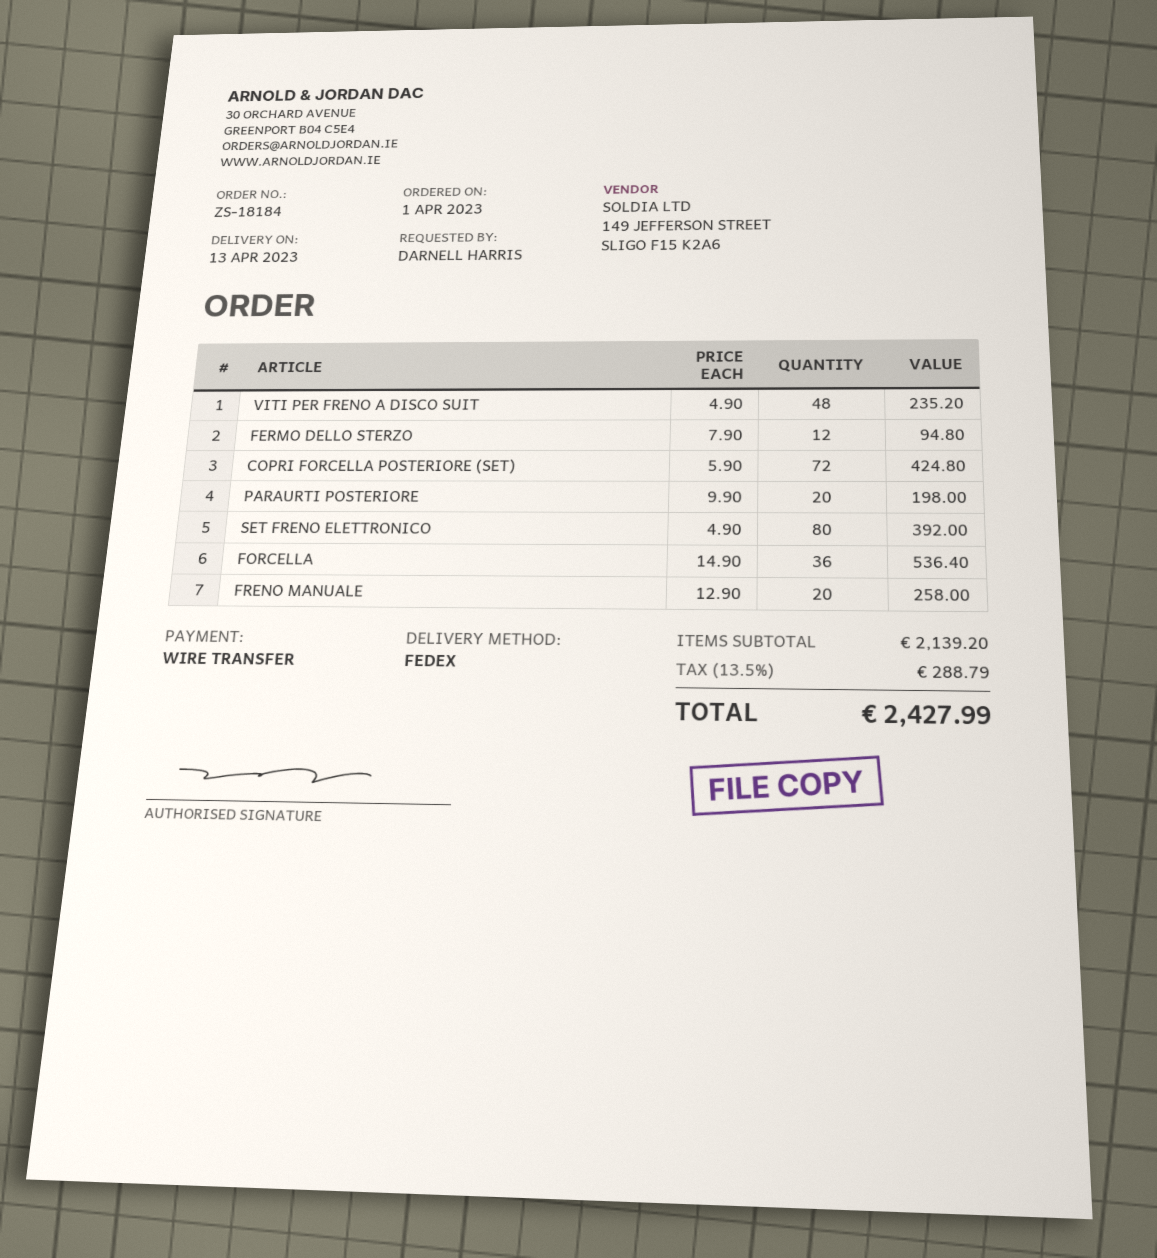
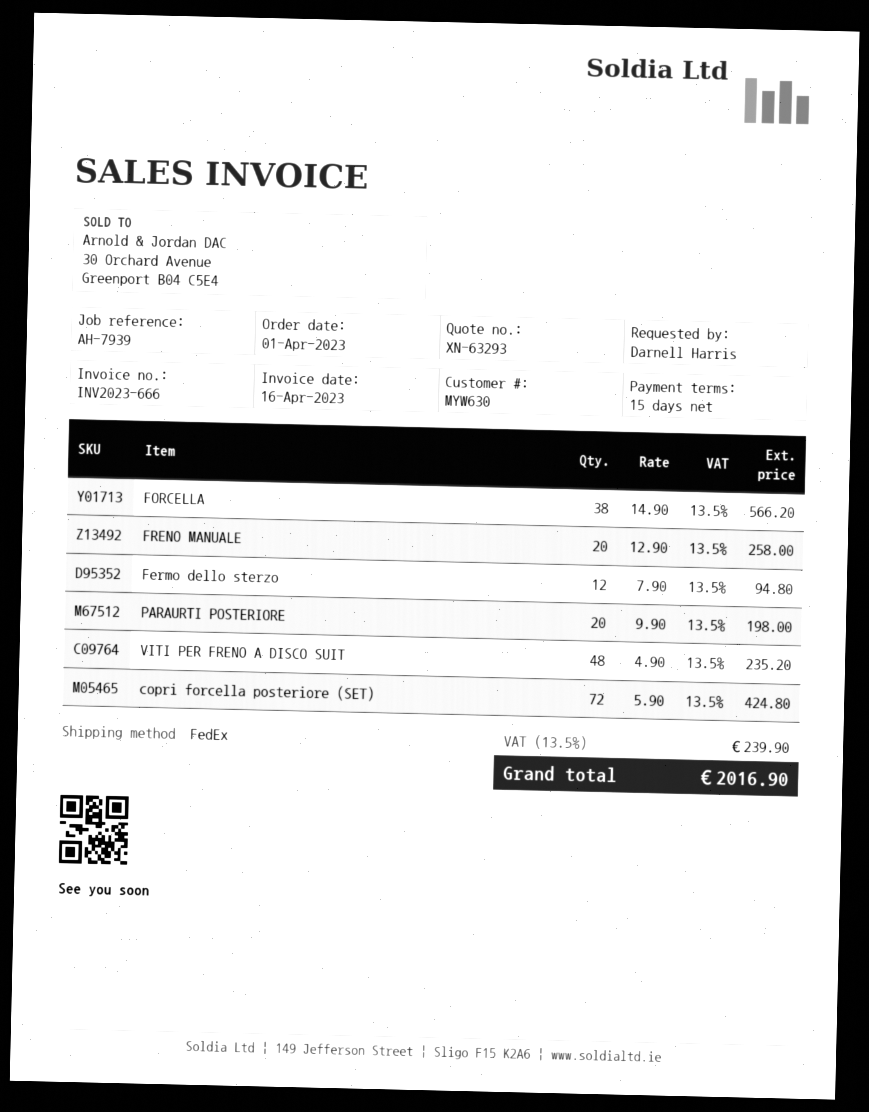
SET FRENO ELETTRONICO: 80 x 4.90 = 392.00 -> none
FORCELLA: 36 x 14.90 = 536.40 -> 38 x 14.90 = 566.20
tax: 13.5% = 288.79 -> 13.5% = 239.90
total: 2427.99 -> 2016.90

